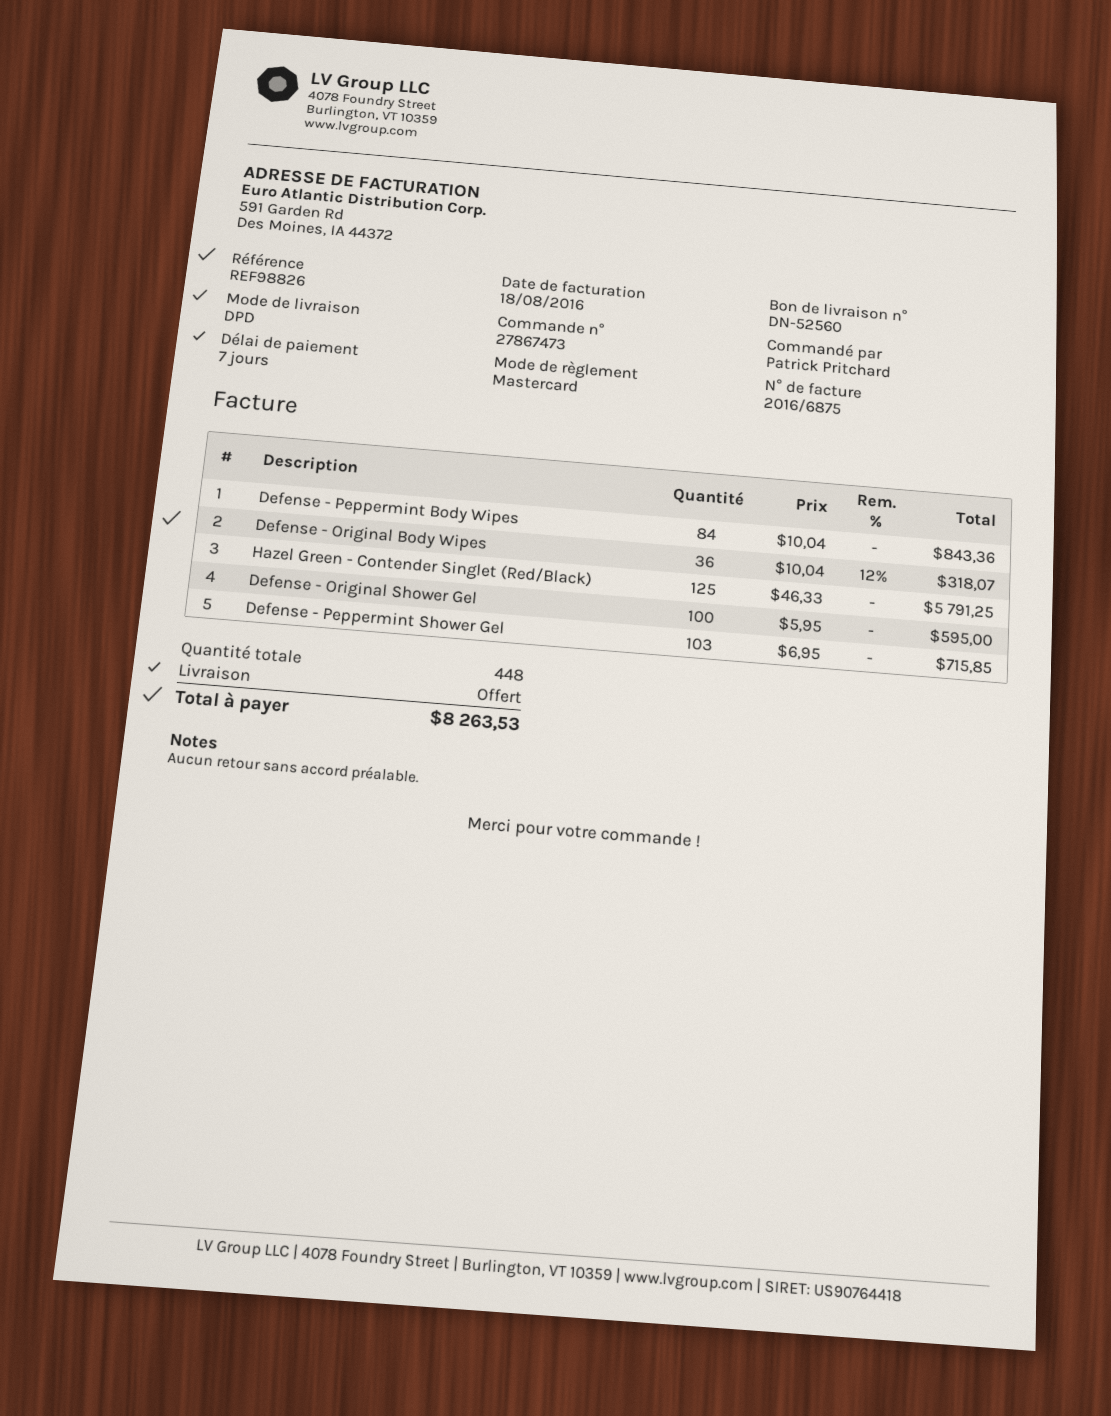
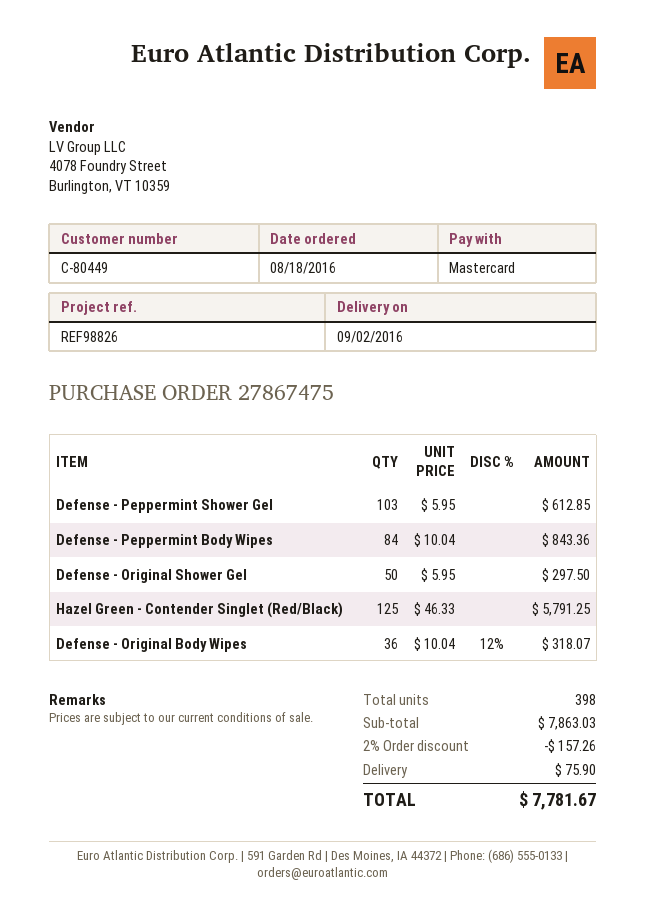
order number: 27867473 -> 27867475
Defense - Original Shower Gel: 100 x 5.95 = 595.00 -> 50 x 5.95 = 297.50
Defense - Peppermint Shower Gel: 103 x 6.95 = 715.85 -> 103 x 5.95 = 612.85
total quantity: 448 -> 398
discount: none -> 2% = 157.26
shipping: 0.00 -> 75.90
total: 8263.53 -> 7781.67

